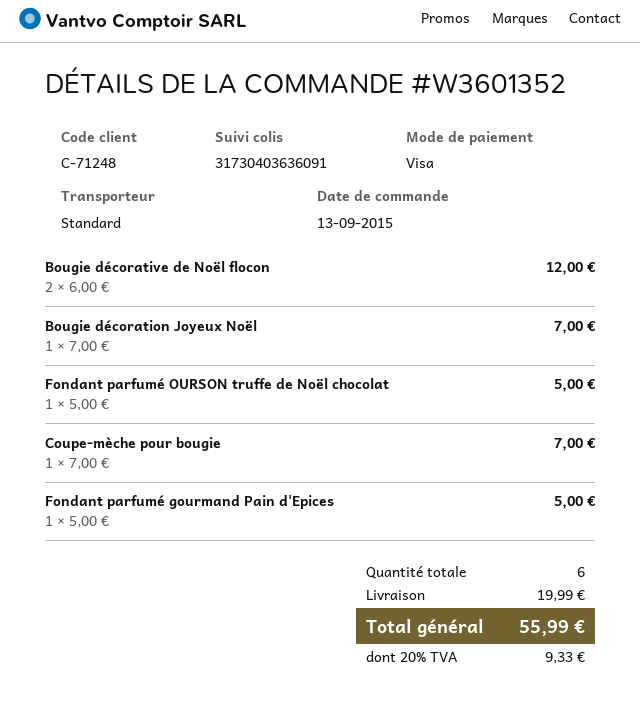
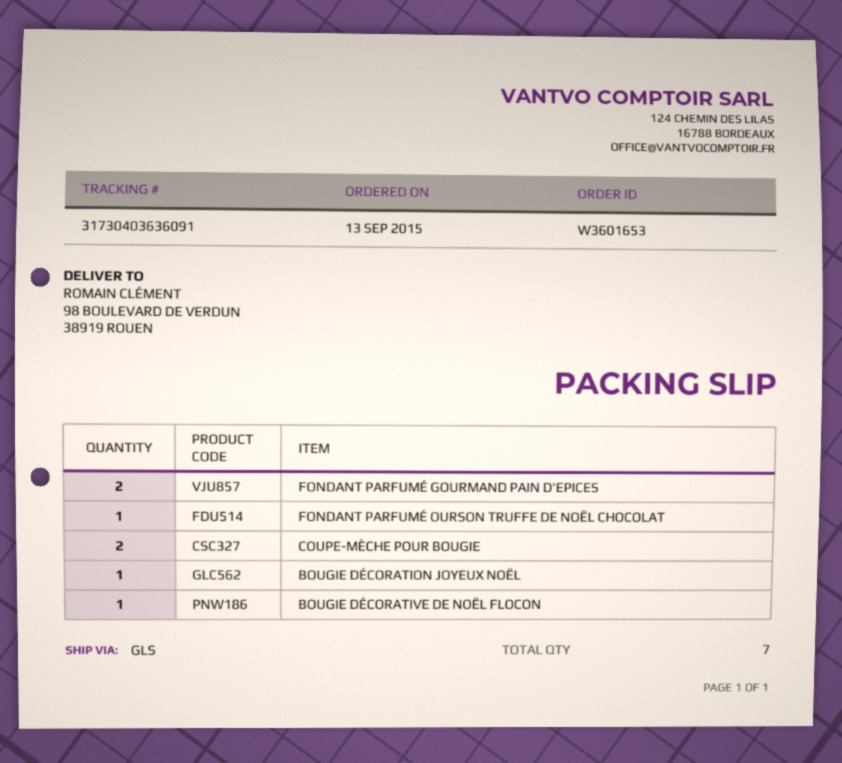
order number: W3601352 -> W3601653
shipping method: standard -> GLS
Bougie décorative de Noël flocon: 2 -> 1
Coupe-mèche pour bougie: 1 -> 2
Fondant parfumé gourmand Pain d'Epices: 1 -> 2
total quantity: 6 -> 7

